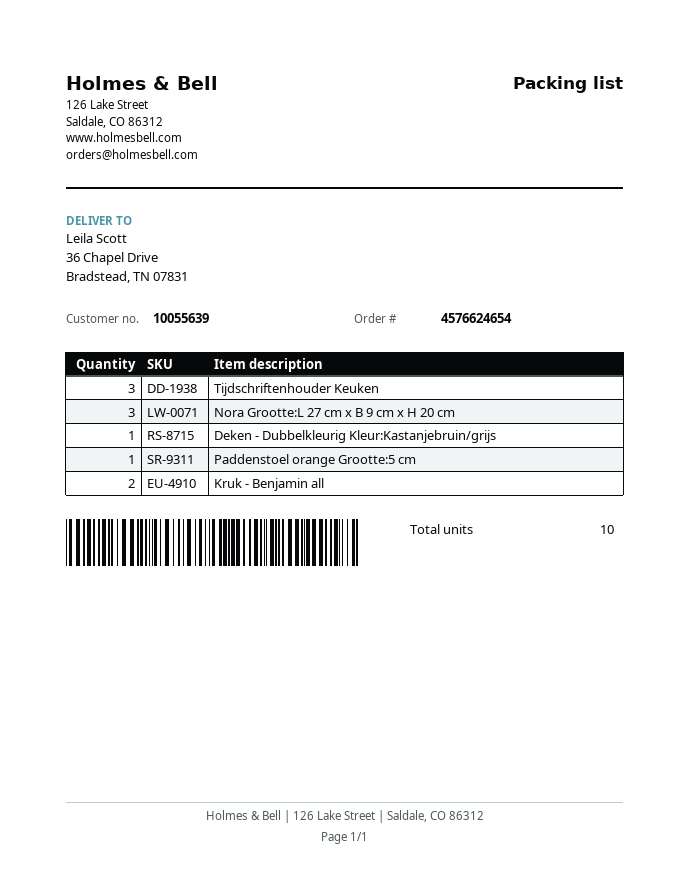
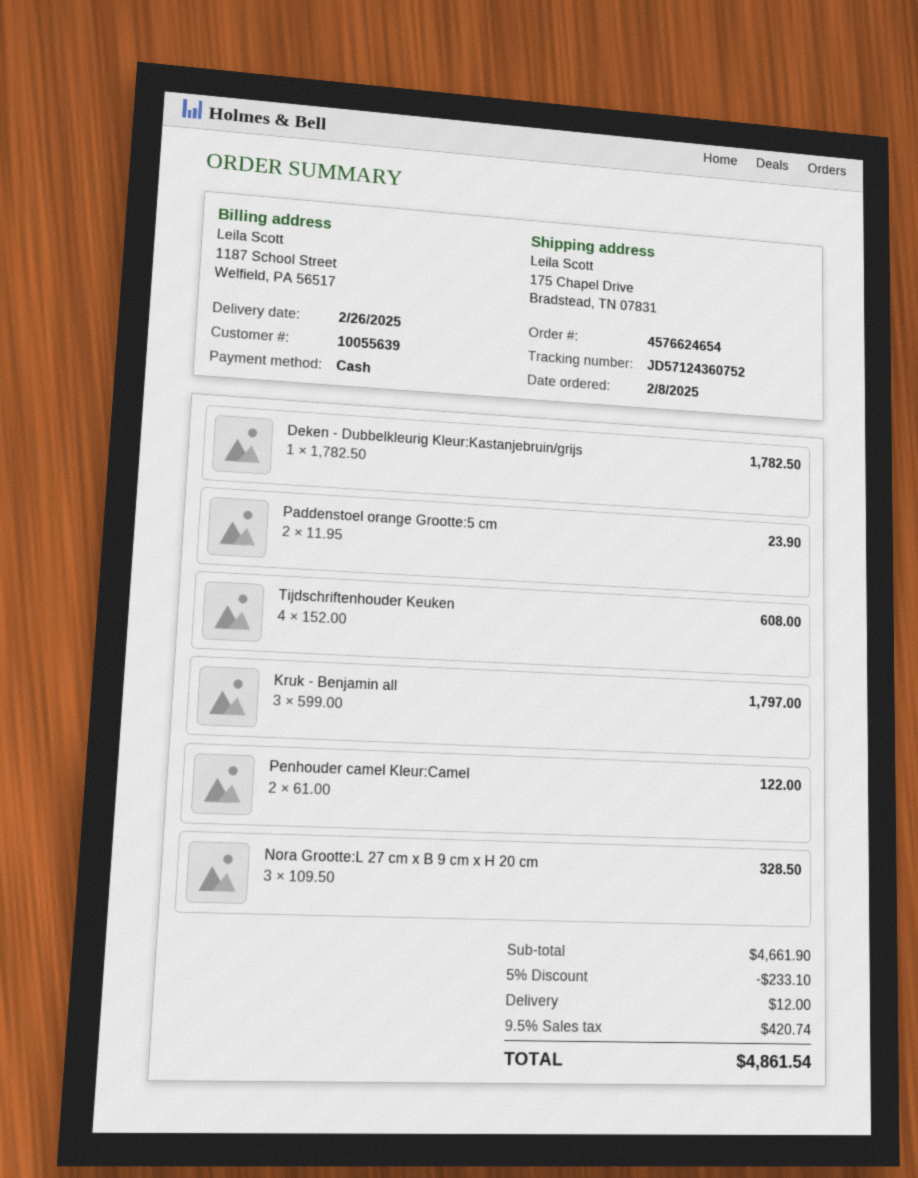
ship to: 36 Chapel Drive, Bradstead, TN 07831 -> 175 Chapel Drive, Bradstead, TN 07831
Tijdschriftenhouder Keuken: 3 -> 4
Paddenstoel orange Grootte:5 cm: 1 -> 2
Kruk - Benjamin all: 2 -> 3
Penhouder camel Kleur:Camel: none -> 2

